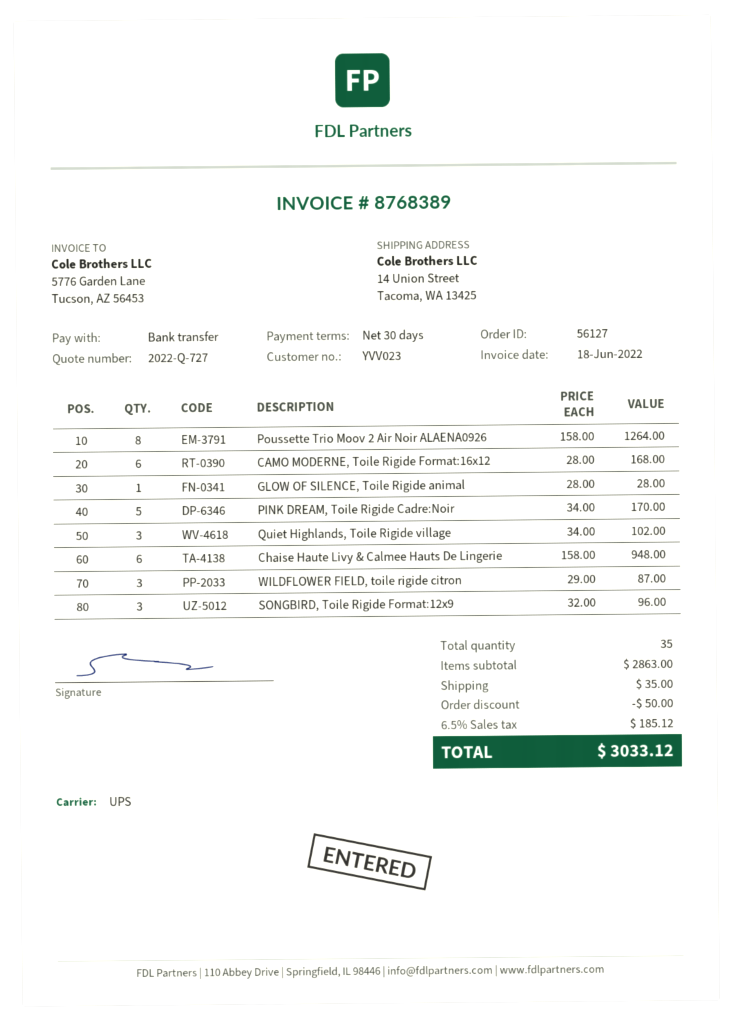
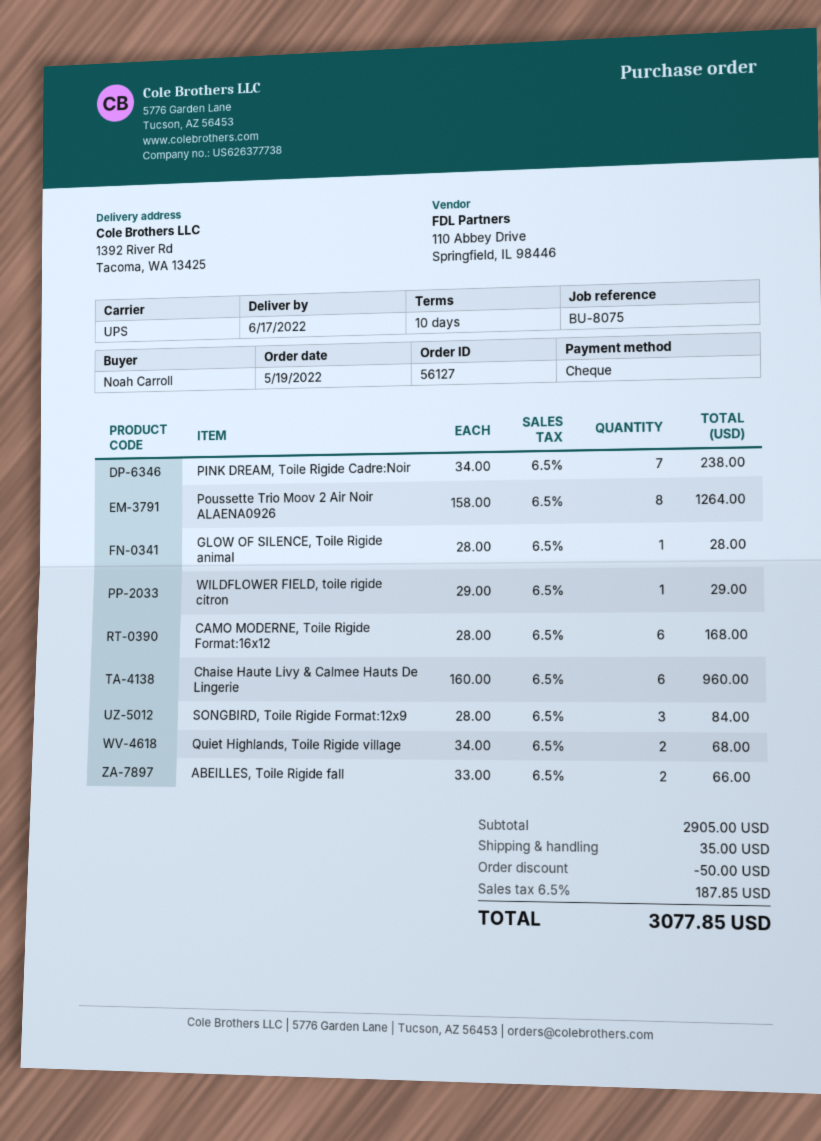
payment terms: 30 days -> 10 days
payment method: bank transfer -> cheque
ship to: 14 Union Street, Tacoma, WA 13425 -> 1392 River Rd, Tacoma, WA 13425
PINK DREAM, Toile Rigide Cadre:Noir: 5 x 34.00 = 170.00 -> 7 x 34.00 = 238.00
Quiet Highlands, Toile Rigide village: 3 x 34.00 = 102.00 -> 2 x 34.00 = 68.00
Chaise Haute Livy & Calmee Hauts De Lingerie: 6 x 158.00 = 948.00 -> 6 x 160.00 = 960.00
WILDFLOWER FIELD, toile rigide citron: 3 x 29.00 = 87.00 -> 1 x 29.00 = 29.00
SONGBIRD, Toile Rigide Format:12x9: 3 x 32.00 = 96.00 -> 3 x 28.00 = 84.00
ABEILLES, Toile Rigide fall: none -> 2 x 33.00 = 66.00
subtotal: 2863.00 -> 2905.00
tax: 6.5% = 185.12 -> 6.5% = 187.85
total: 3033.12 -> 3077.85

